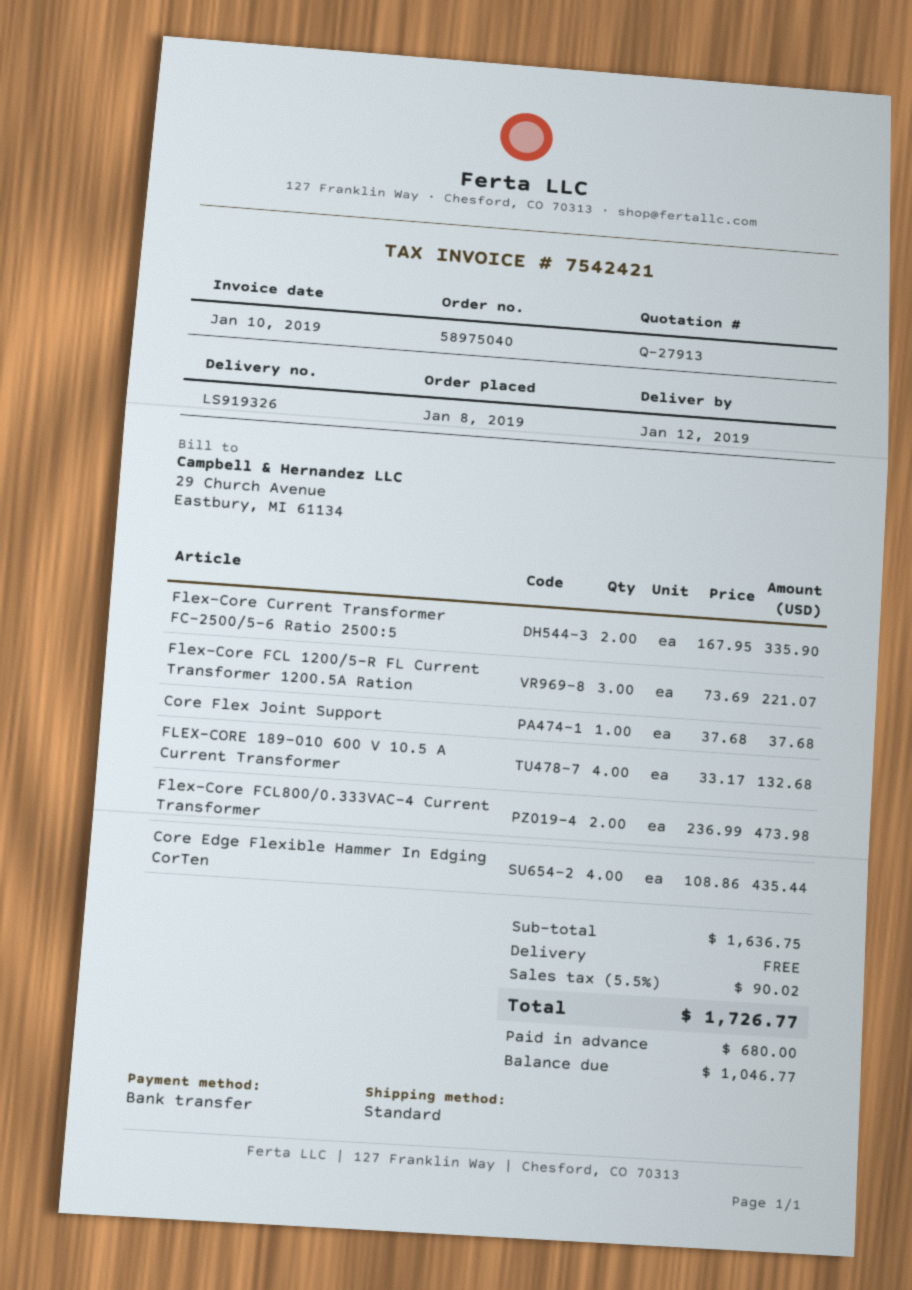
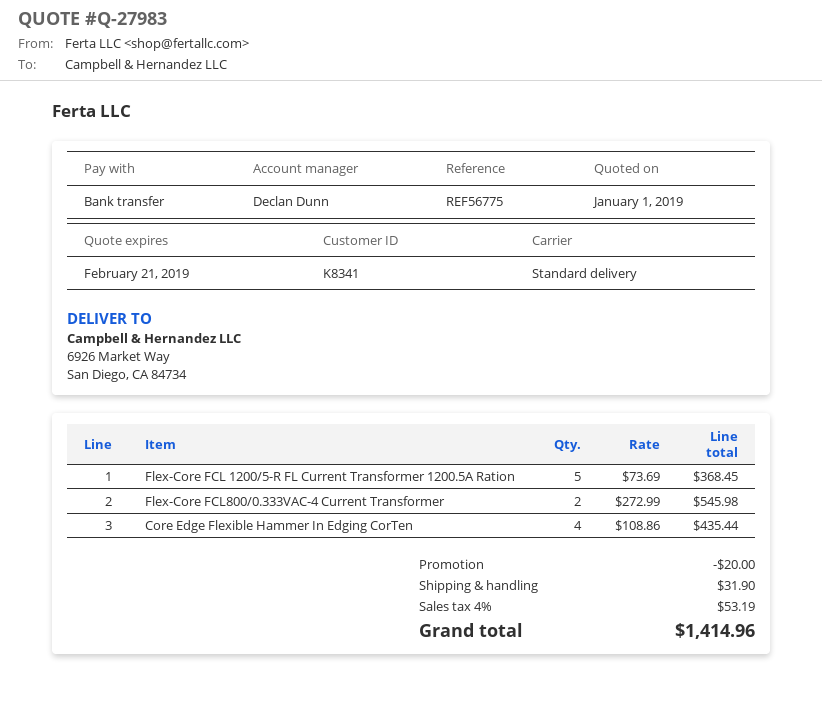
quote number: Q-27913 -> Q-27983
Flex-Core Current Transformer FC-2500/5-6 Ratio 2500:5: 2 x 167.95 = 335.90 -> none
Flex-Core FCL 1200/5-R FL Current Transformer 1200.5A Ration: 3 x 73.69 = 221.07 -> 5 x 73.69 = 368.45
Core Flex Joint Support: 1 x 37.68 = 37.68 -> none
FLEX-CORE 189-010 600 V 10.5 A Current Transformer: 4 x 33.17 = 132.68 -> none
Flex-Core FCL800/0.333VAC-4 Current Transformer: 2 x 236.99 = 473.98 -> 2 x 272.99 = 545.98
discount: none -> 20.00
shipping: 0.00 -> 31.90
tax: 5.5% = 90.02 -> 4% = 53.19
total: 1726.77 -> 1414.96

